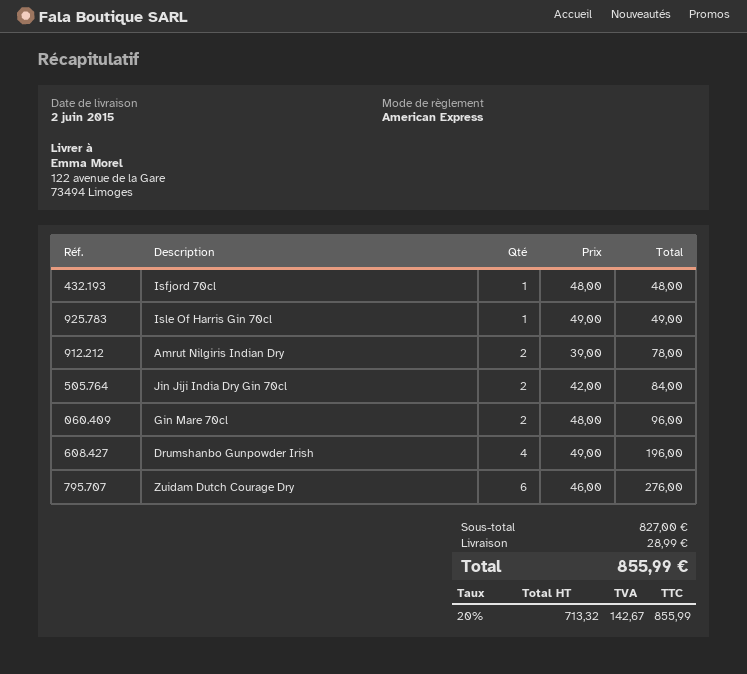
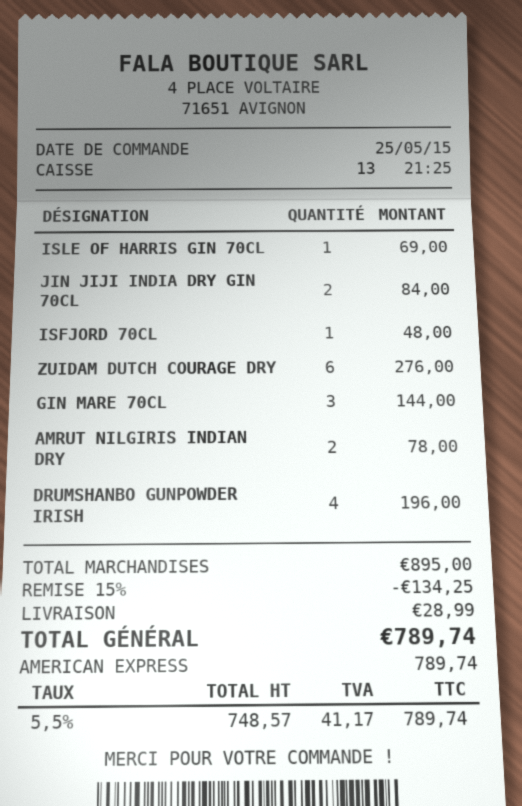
Isle Of Harris Gin 70cl: 1 for 49.00 -> 1 for 69.00
Gin Mare 70cl: 2 for 96.00 -> 3 for 144.00
subtotal: 827.00 -> 895.00
discount: none -> 15% = 134.25
net: 713.32 -> 748.57
tax: 20% = 142.67 -> 5.5% = 41.17
total: 855.99 -> 789.74

